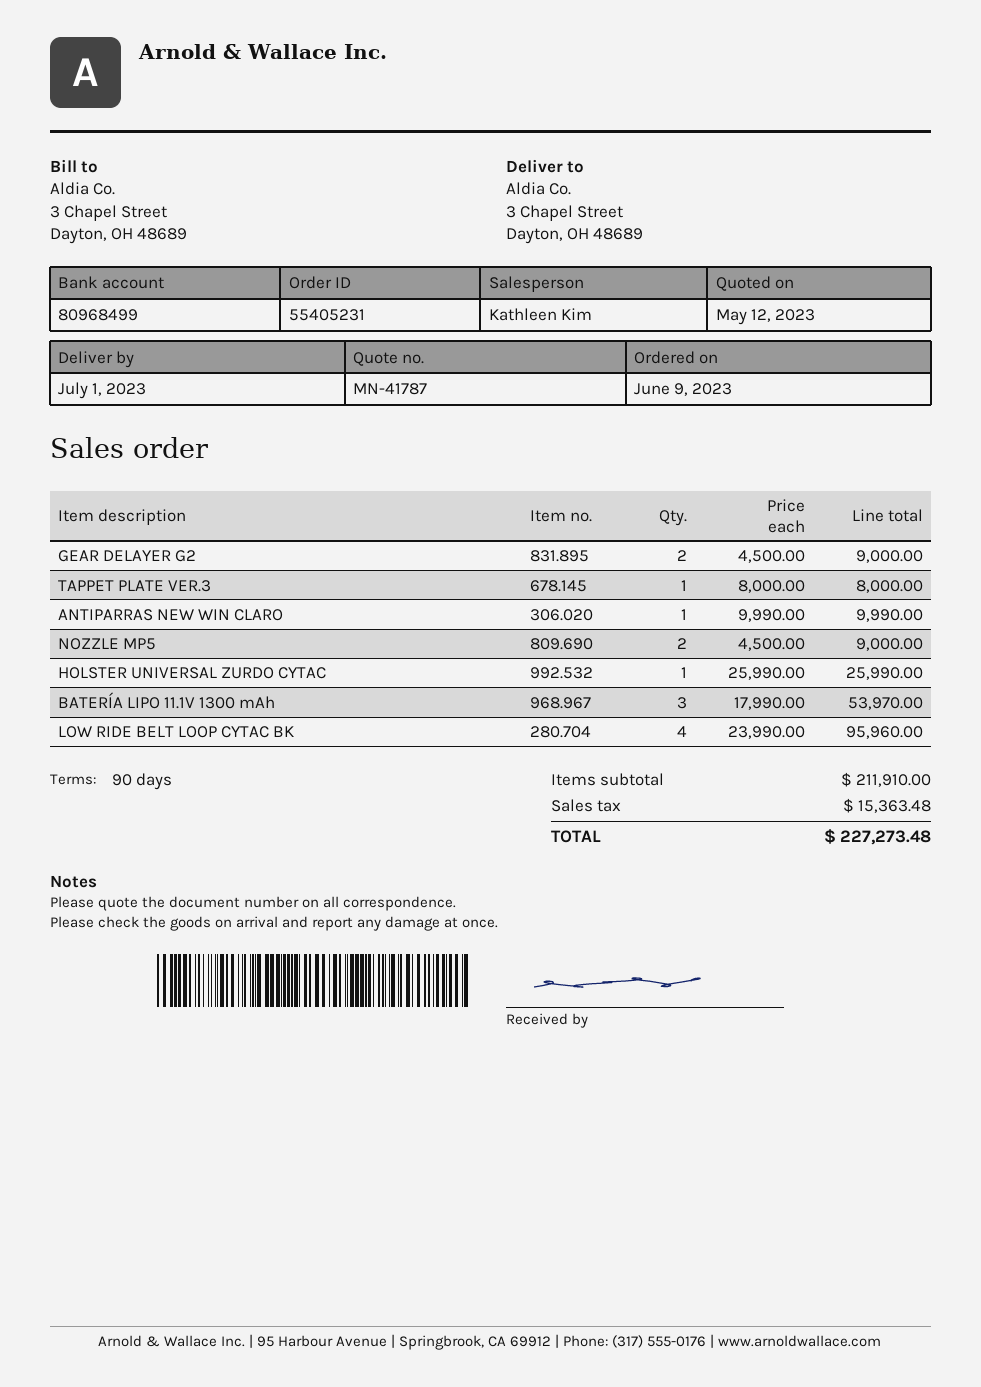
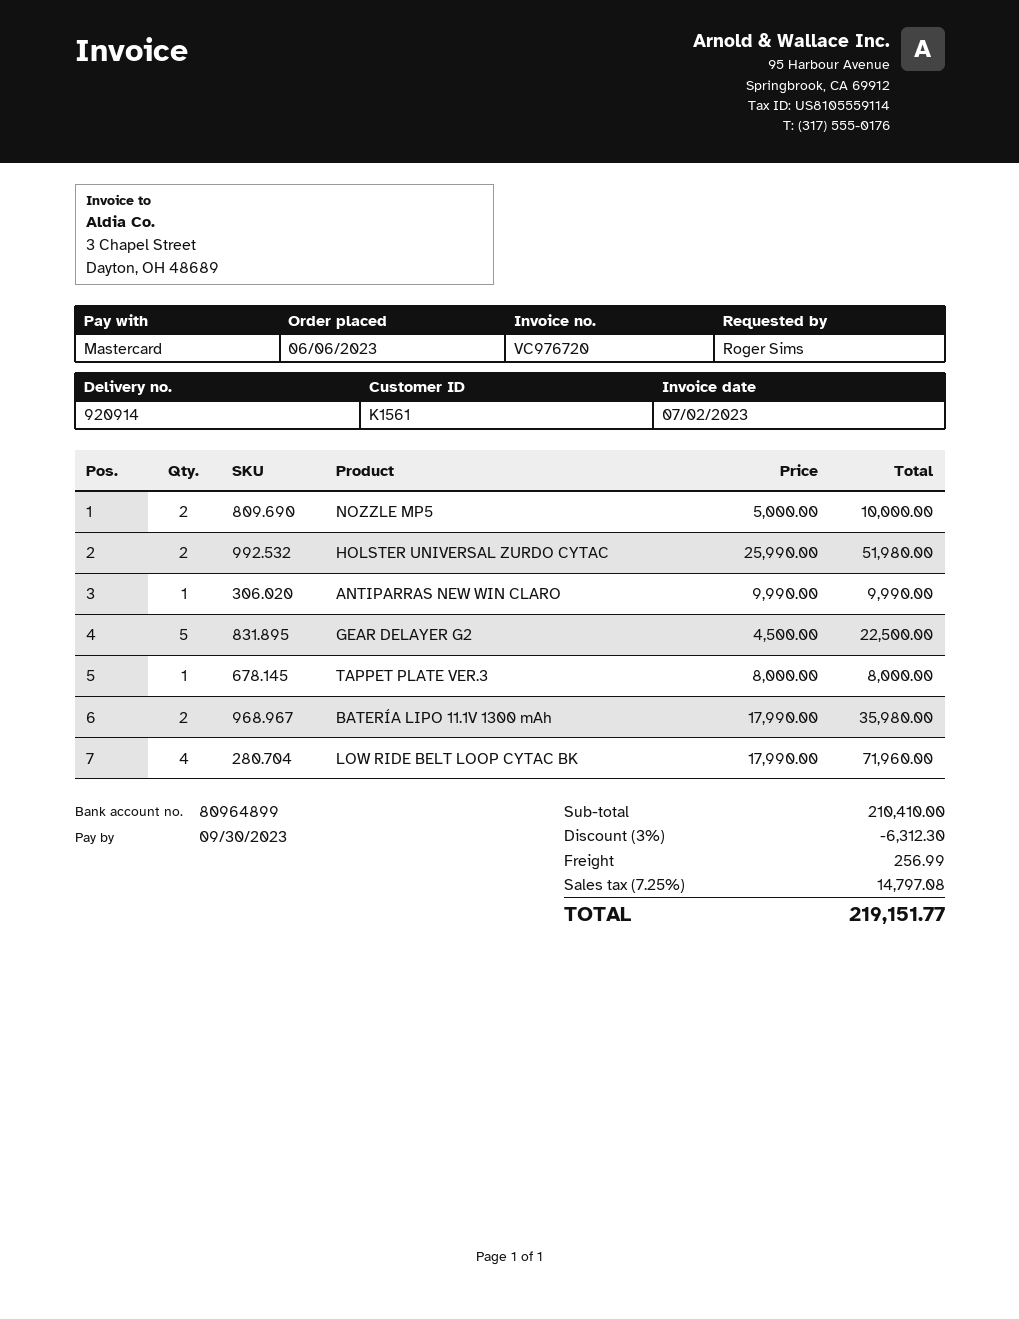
order date: 2023-06-09 -> 2023-06-06
bank account: 80968499 -> 80964899
GEAR DELAYER G2: 2 x 4500.00 = 9000.00 -> 5 x 4500.00 = 22500.00
NOZZLE MP5: 2 x 4500.00 = 9000.00 -> 2 x 5000.00 = 10000.00
HOLSTER UNIVERSAL ZURDO CYTAC: 1 x 25990.00 = 25990.00 -> 2 x 25990.00 = 51980.00
BATERÍA LIPO 11.1V 1300 mAh: 3 x 17990.00 = 53970.00 -> 2 x 17990.00 = 35980.00
LOW RIDE BELT LOOP CYTAC BK: 4 x 23990.00 = 95960.00 -> 4 x 17990.00 = 71960.00
subtotal: 211910.00 -> 210410.00
discount: none -> 3% = 6312.30
shipping: none -> 256.99
tax: 15363.48 -> 14797.08
total: 227273.48 -> 219151.77

